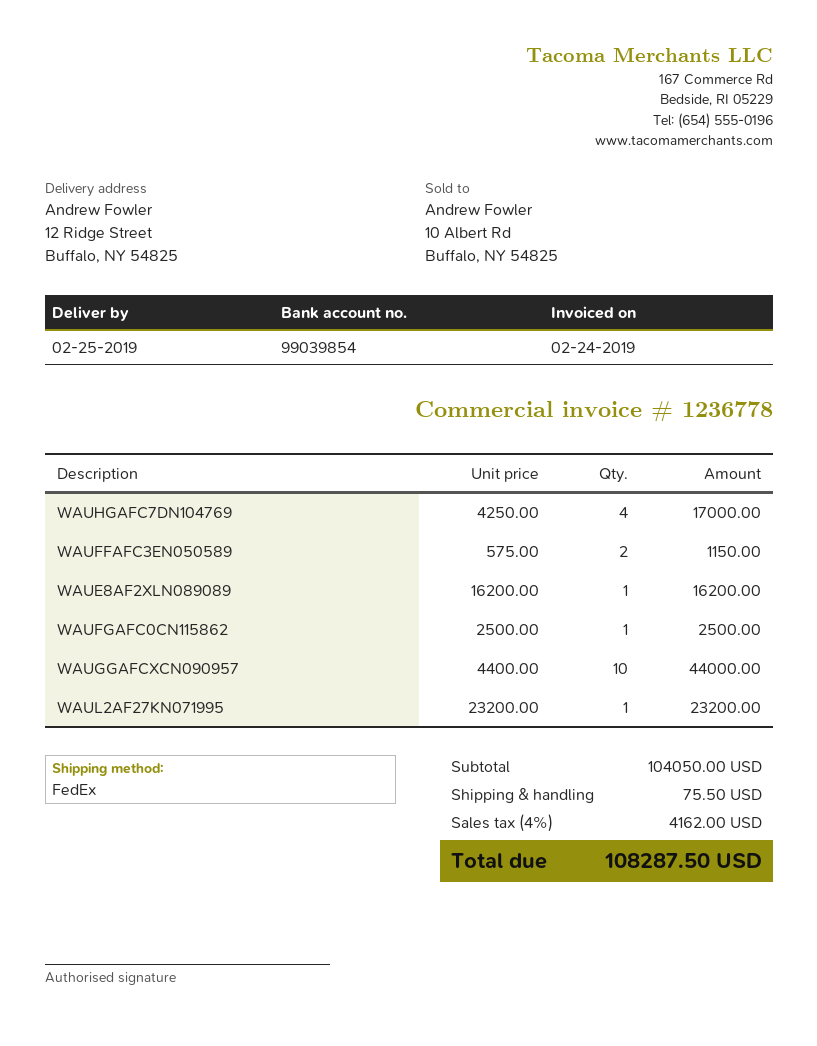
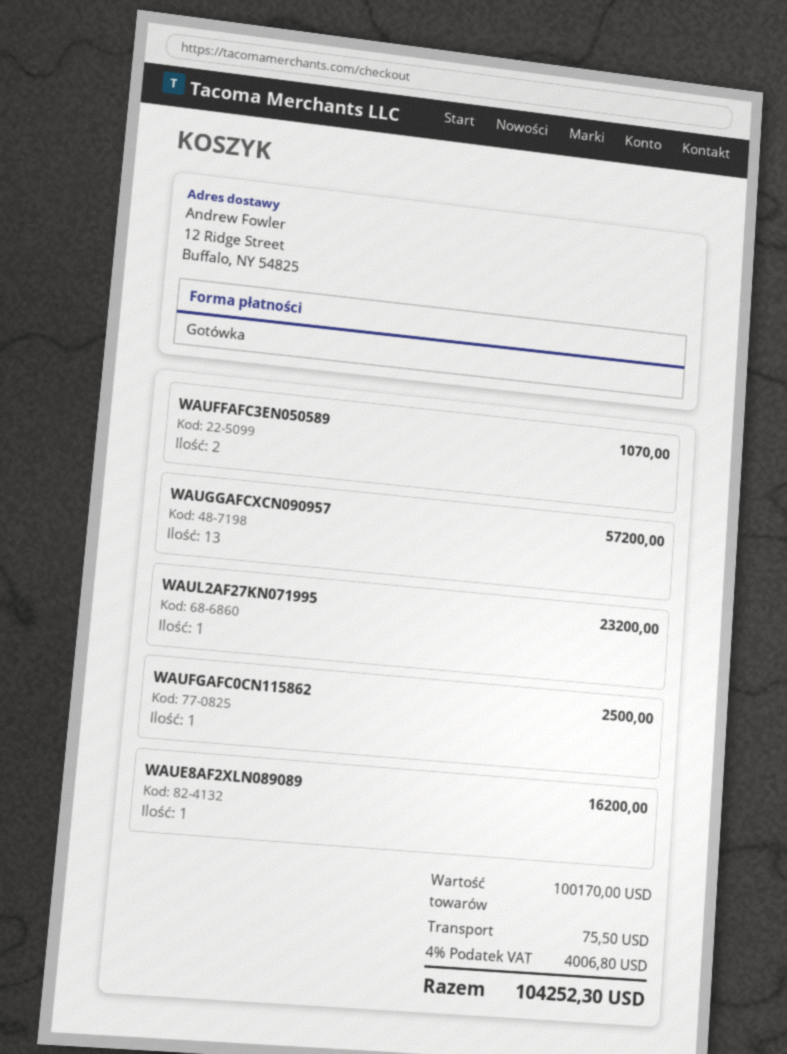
WAUHGAFC7DN104769: 4 for 17000.00 -> none
WAUFFAFC3EN050589: 2 for 1150.00 -> 2 for 1070.00
WAUGGAFCXCN090957: 10 for 44000.00 -> 13 for 57200.00
subtotal: 104050.00 -> 100170.00
tax: 4% = 4162.00 -> 4% = 4006.80
total: 108287.50 -> 104252.30

